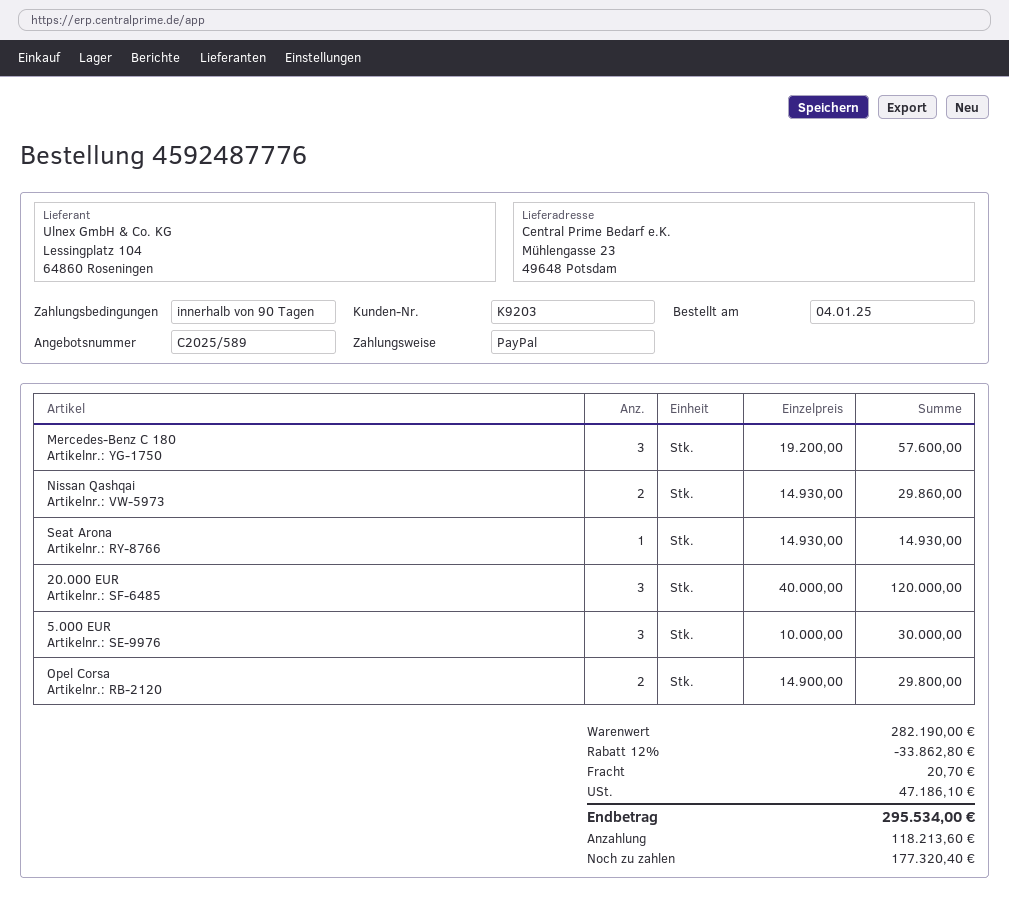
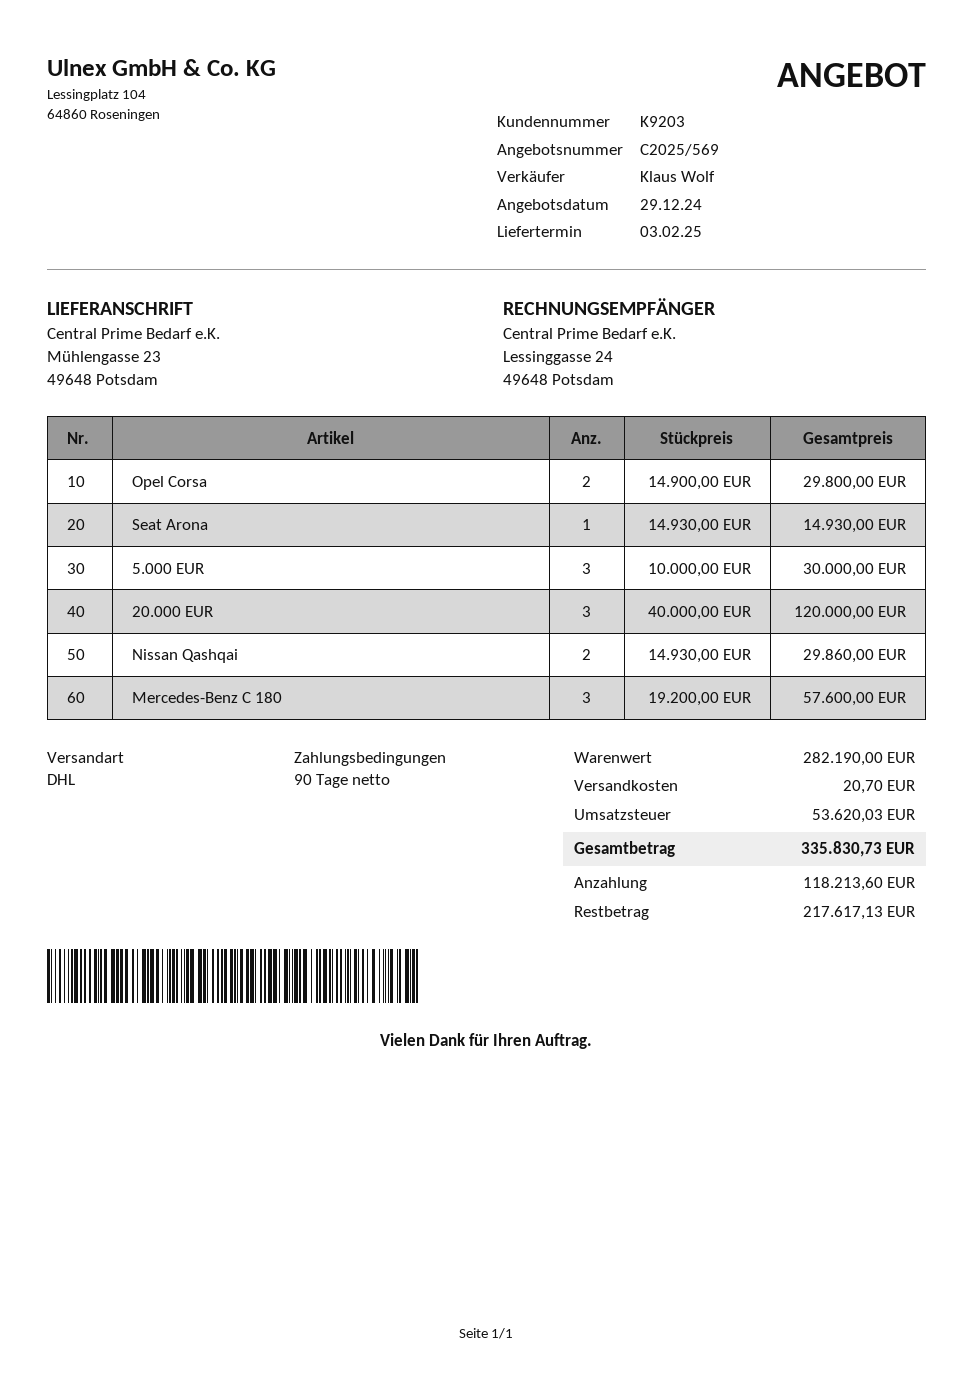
quote number: C2025/589 -> C2025/569
discount: 12% = 33862.80 -> none
tax: 47186.10 -> 53620.03
total: 295534.00 -> 335830.73
balance: 177320.40 -> 217617.13

